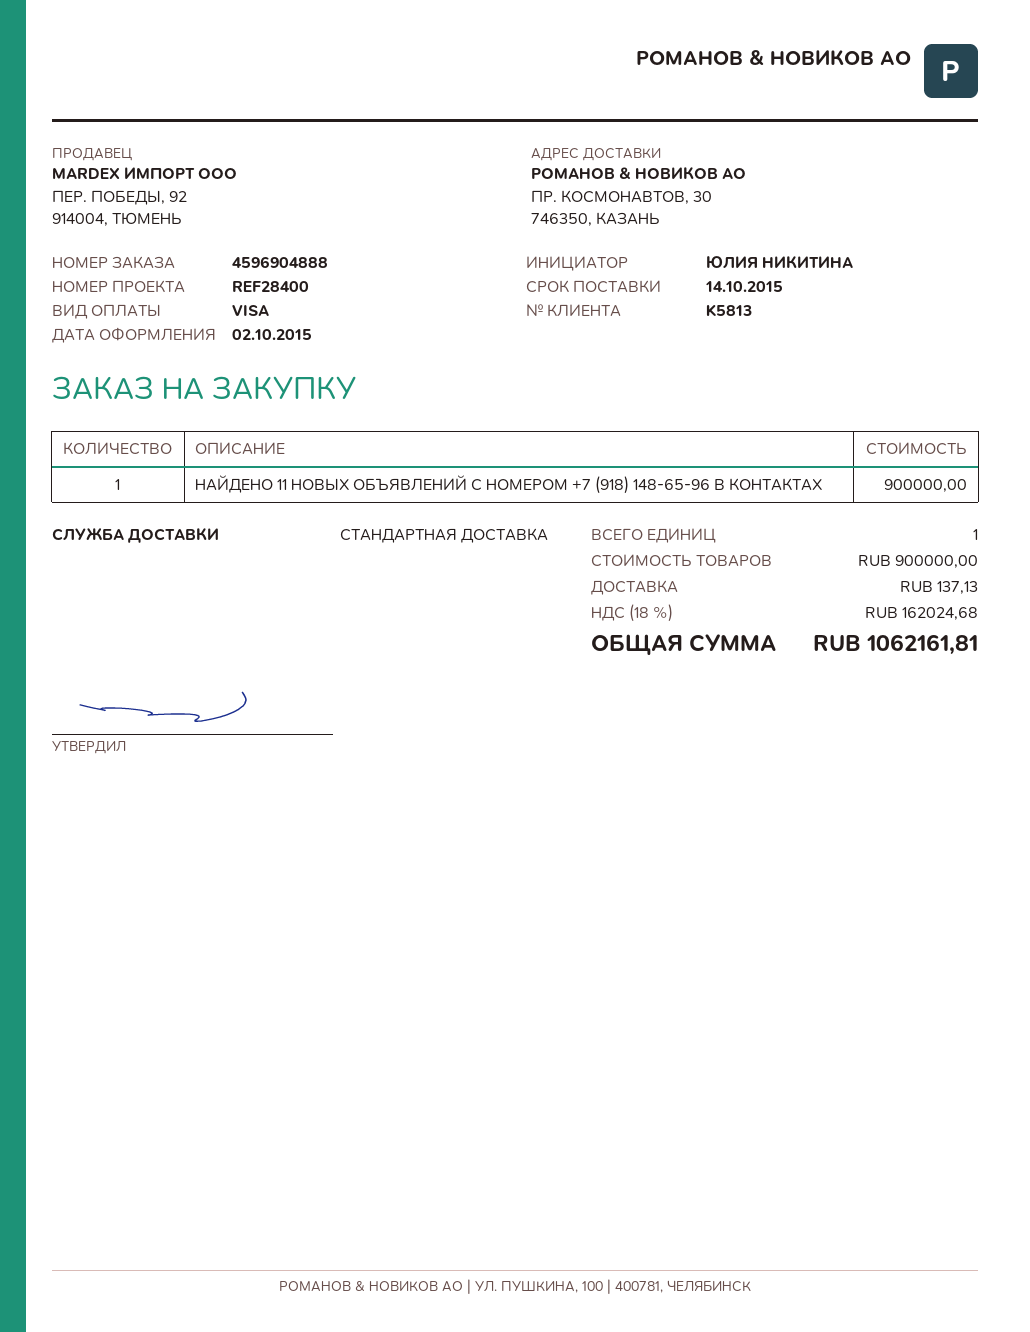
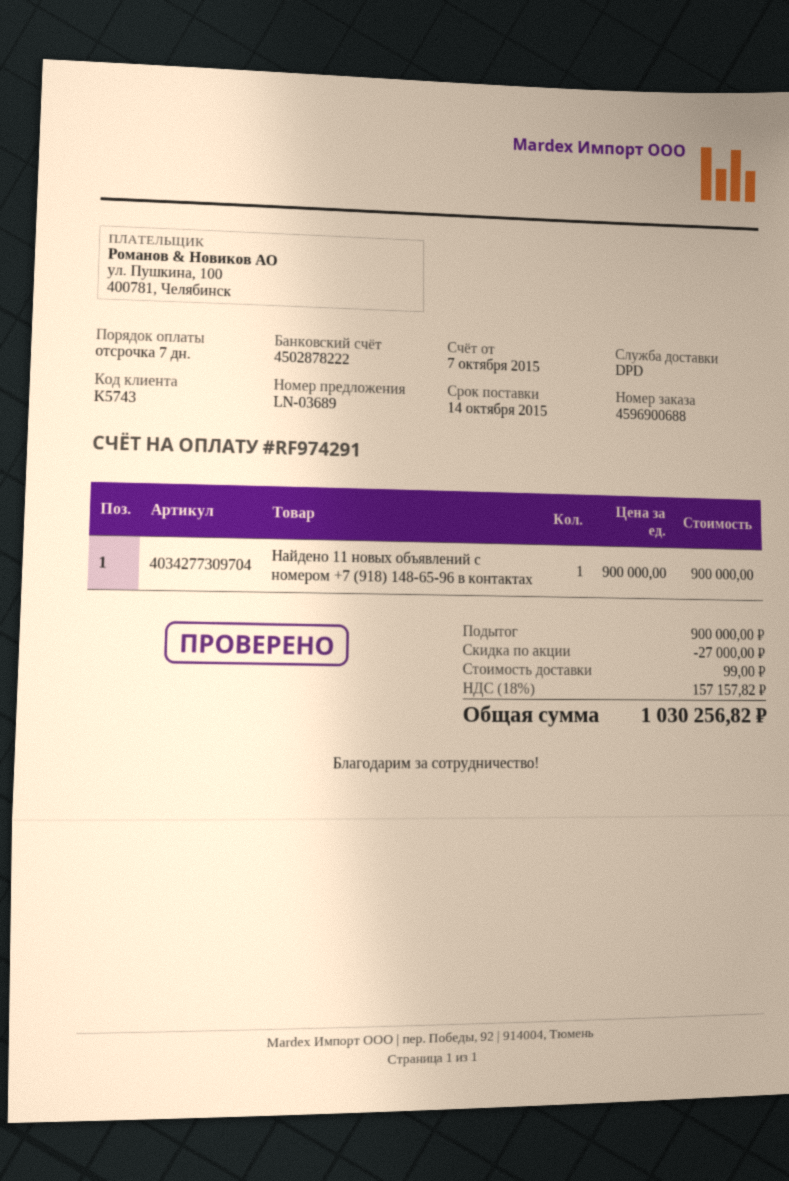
order number: 4596904888 -> 4596900688
customer number: K5813 -> K5743
shipping method: standard -> DPD
discount: none -> 27000.00
shipping: 137.13 -> 99.00
tax: 18% = 162024.68 -> 18% = 157157.82
total: 1062161.81 -> 1030256.82

